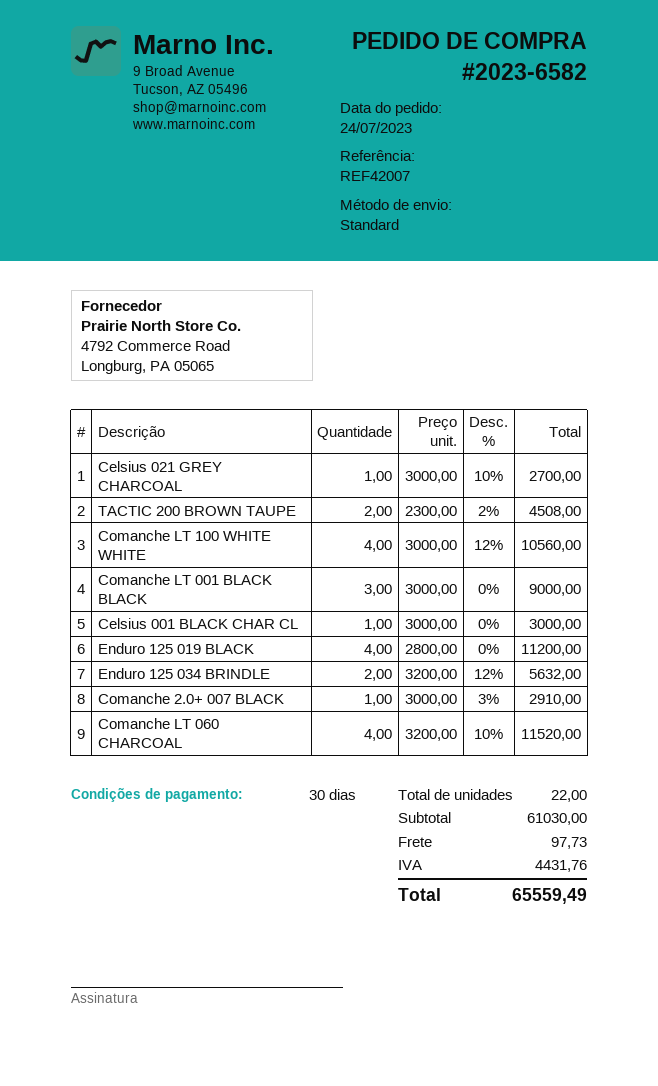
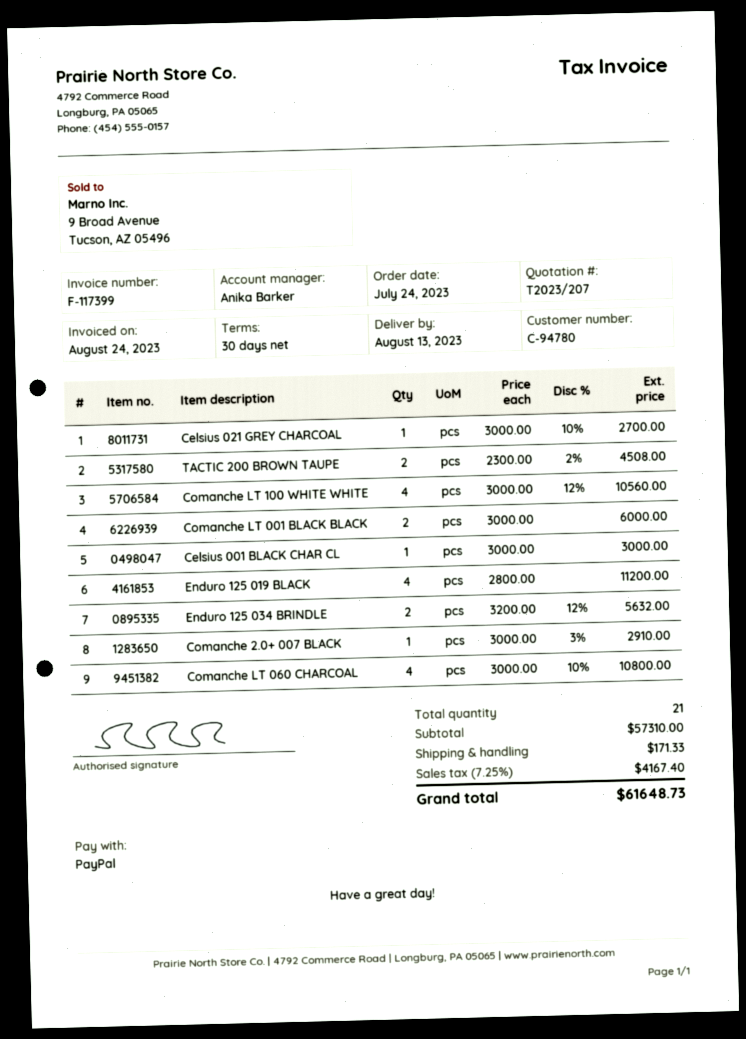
Comanche LT 001 BLACK BLACK: 3 x 3000.00 = 9000.00 -> 2 x 3000.00 = 6000.00
Comanche LT 060 CHARCOAL: 4 x 3200.00 - 10% = 11520.00 -> 4 x 3000.00 - 10% = 10800.00
total quantity: 22 -> 21
subtotal: 61030.00 -> 57310.00
shipping: 97.73 -> 171.33
tax: 4431.76 -> 4167.40
total: 65559.49 -> 61648.73

